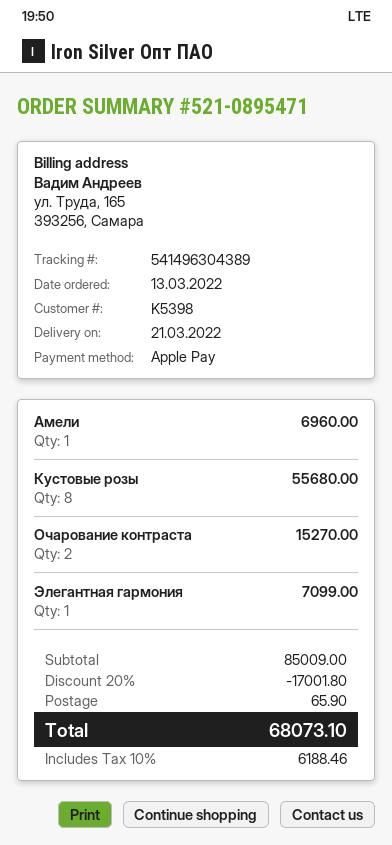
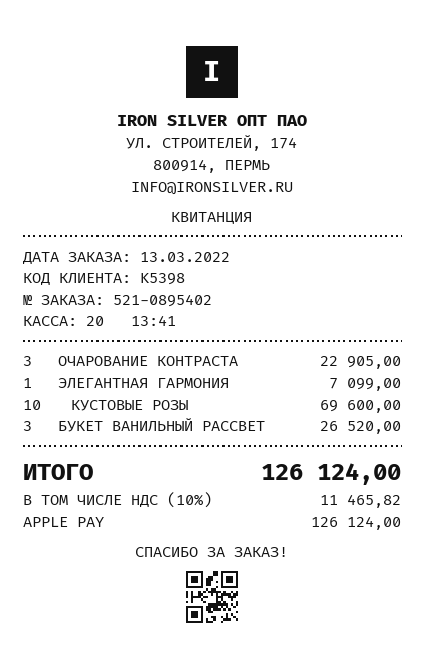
order number: 521-0895471 -> 521-0895402
Амели: 1 for 6960.00 -> none
Кустовые розы: 8 for 55680.00 -> 10 for 69600.00
Очарование контраста: 2 for 15270.00 -> 3 for 22905.00
БУКЕТ ВАНИЛЬНЫЙ РАССВЕТ: none -> 3 for 26520.00
discount: 20% = 17001.80 -> none
shipping: 65.90 -> none
tax: 10% = 6188.46 -> 10% = 11465.82
total: 68073.10 -> 126124.00

